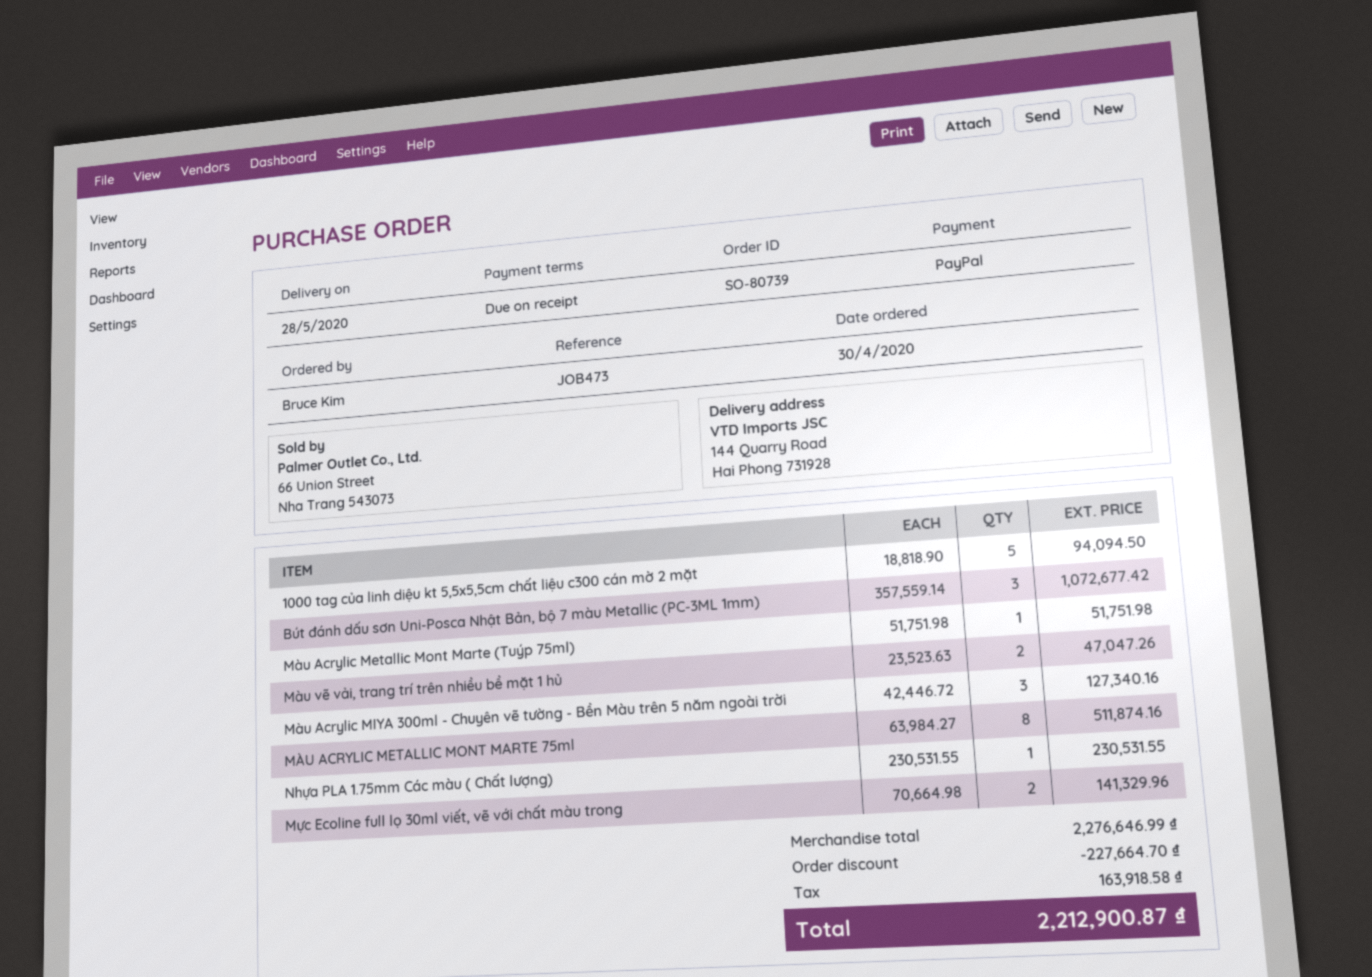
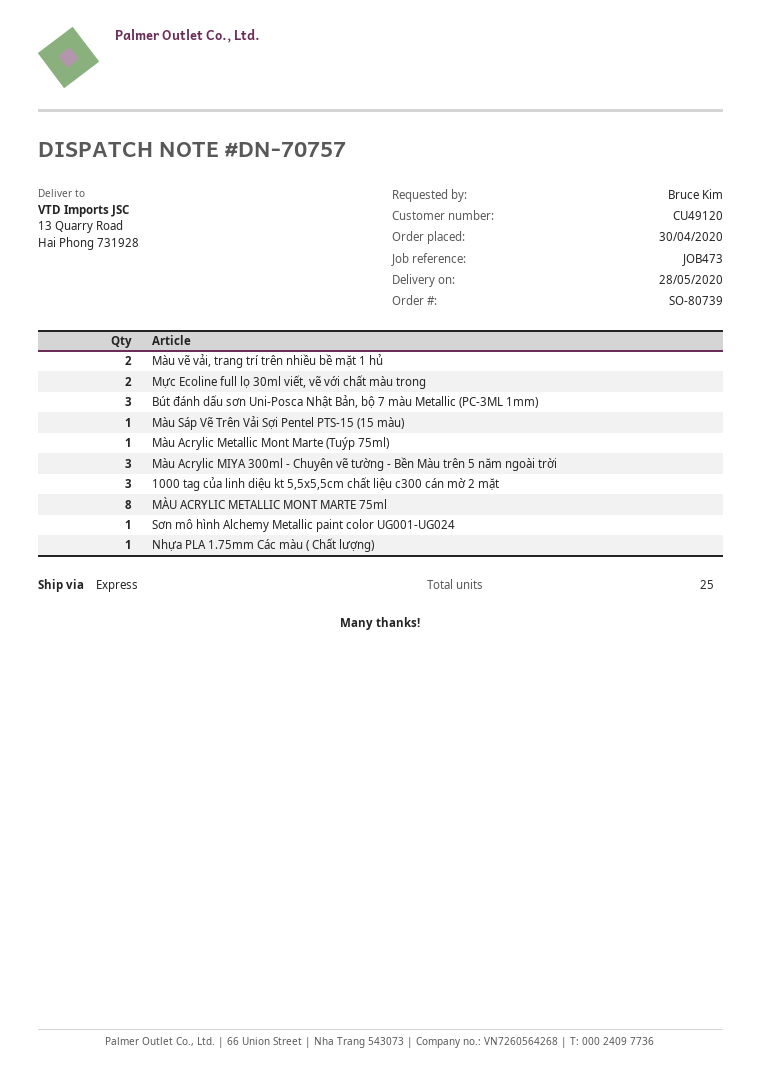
ship to: 144 Quarry Road, Hai Phong 731928 -> 13 Quarry Road, Hai Phong 731928
1000 tag của linh diệu kt 5,5x5,5cm chất liệu c300 cán mờ 2 mặt: 5 -> 3
Màu Sáp Vẽ Trên Vải Sợi Pentel PTS-15 (15 màu): none -> 1
Sơn mô hình Alchemy Metallic paint color UG001-UG024: none -> 1

